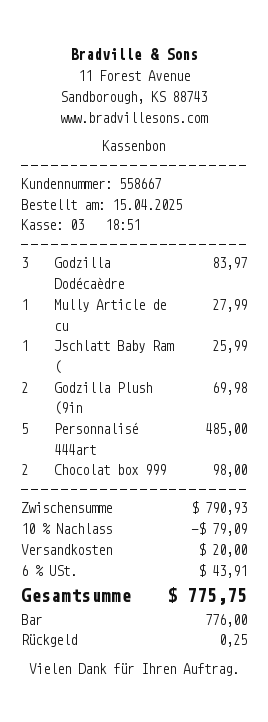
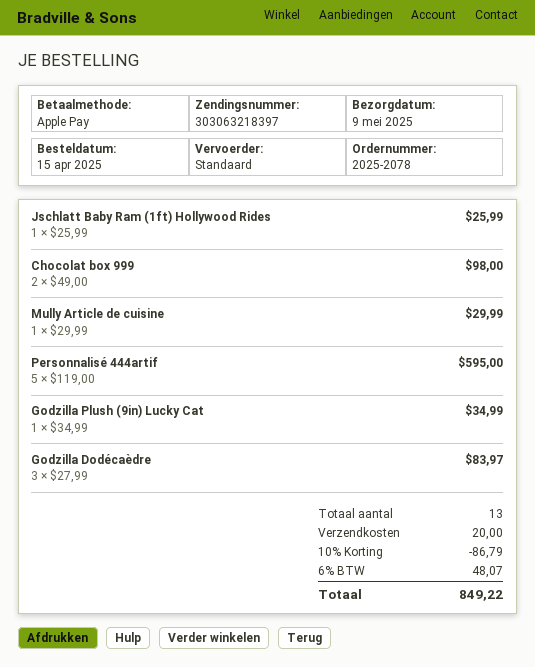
payment method: cash -> Apple Pay
Mully Article de cu: 1 for 27.99 -> 1 for 29.99
Godzilla Plush (9in: 2 for 69.98 -> 1 for 34.99
Personnalisé 444art: 5 for 485.00 -> 5 for 595.00
discount: 10% = 79.09 -> 10% = 86.79
tax: 6% = 43.91 -> 6% = 48.07
total: 775.75 -> 849.22

